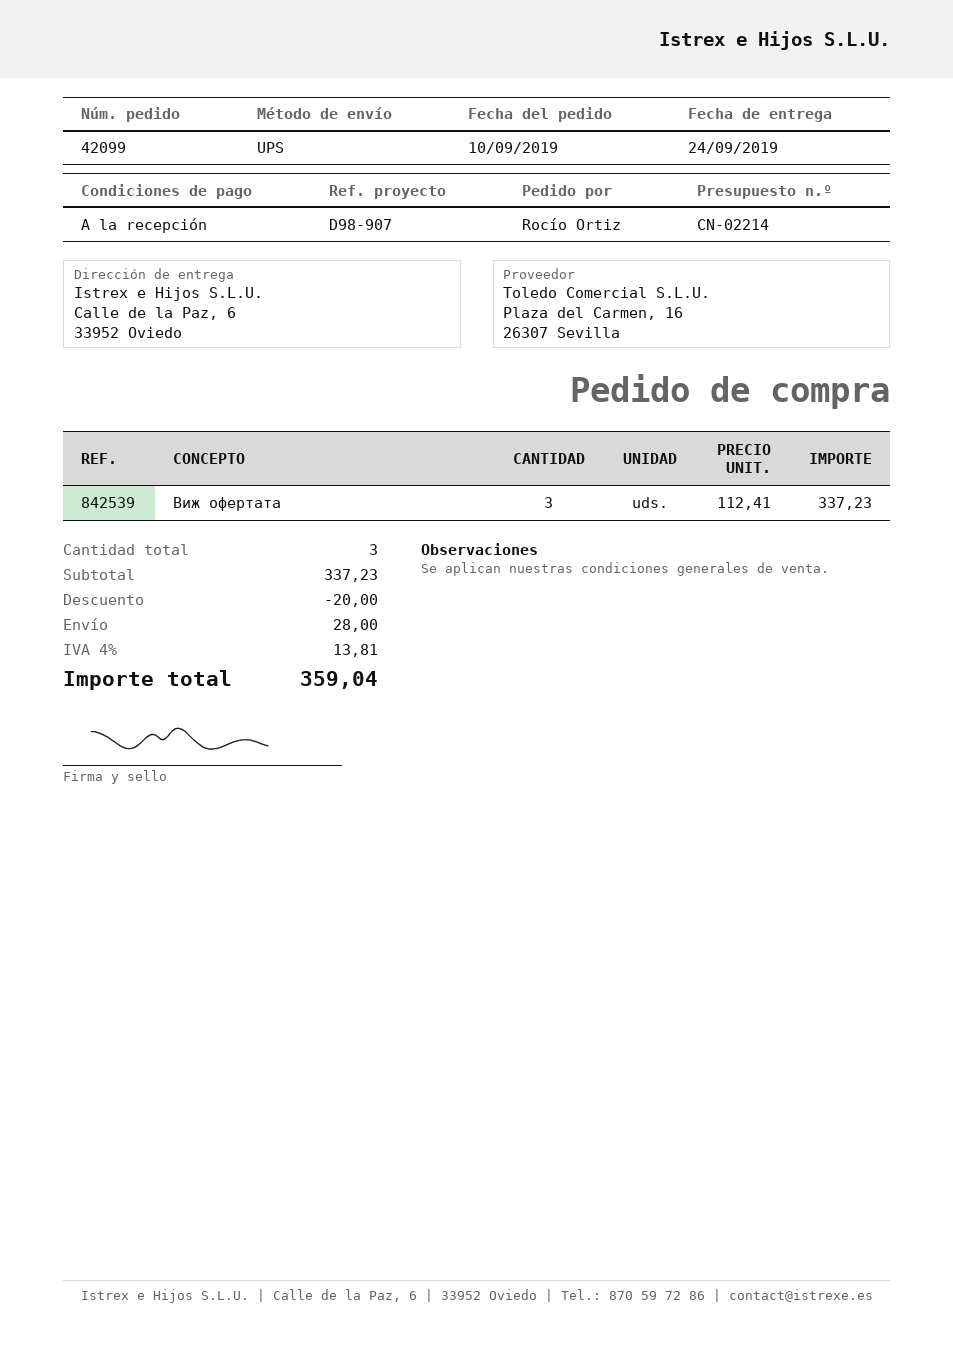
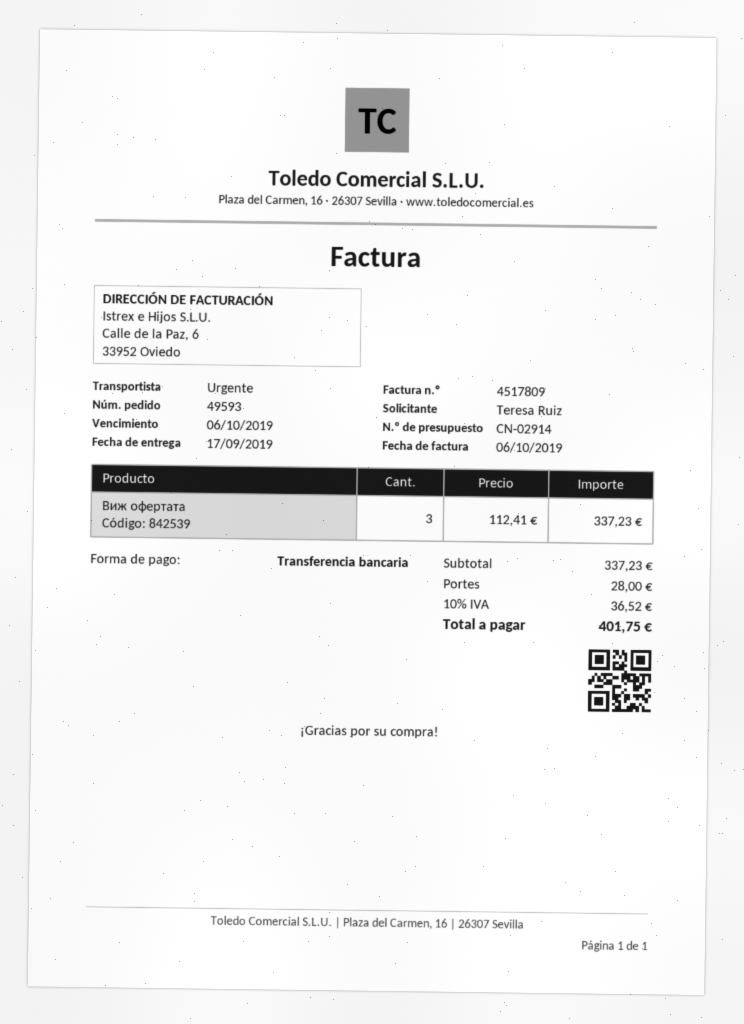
quote number: CN-02214 -> CN-02914
order number: 42099 -> 49593
delivery date: 2019-09-24 -> 2019-09-17
ordered by: Rocío Ortiz -> Teresa Ruiz
shipping method: UPS -> express
discount: 20.00 -> none
tax: 4% = 13.81 -> 10% = 36.52
total: 359.04 -> 401.75

